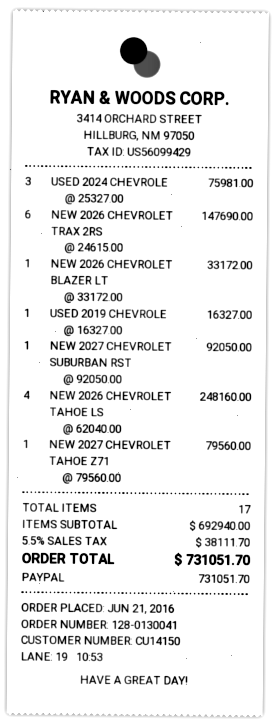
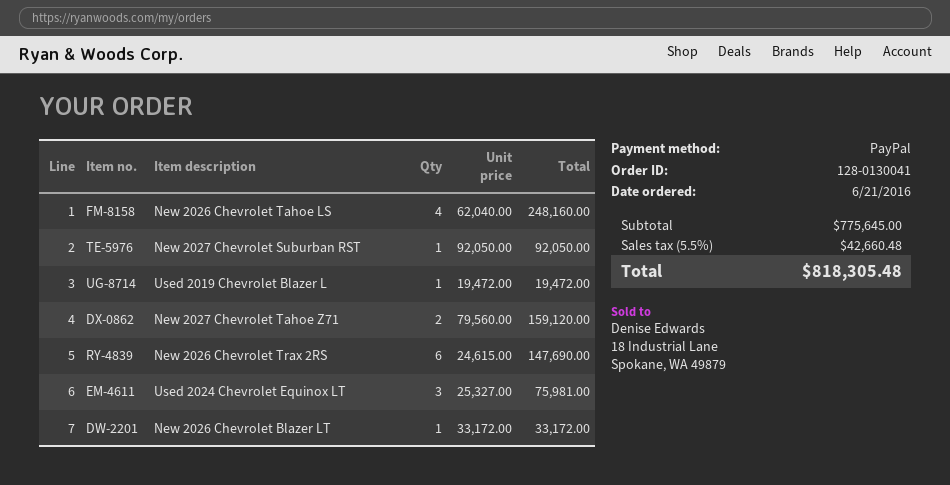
USED 2019 CHEVROLE: 1 x 16327.00 = 16327.00 -> 1 x 19472.00 = 19472.00
NEW 2027 CHEVROLET TAHOE Z71: 1 x 79560.00 = 79560.00 -> 2 x 79560.00 = 159120.00
subtotal: 692940.00 -> 775645.00
tax: 5.5% = 38111.70 -> 5.5% = 42660.48
total: 731051.70 -> 818305.48

